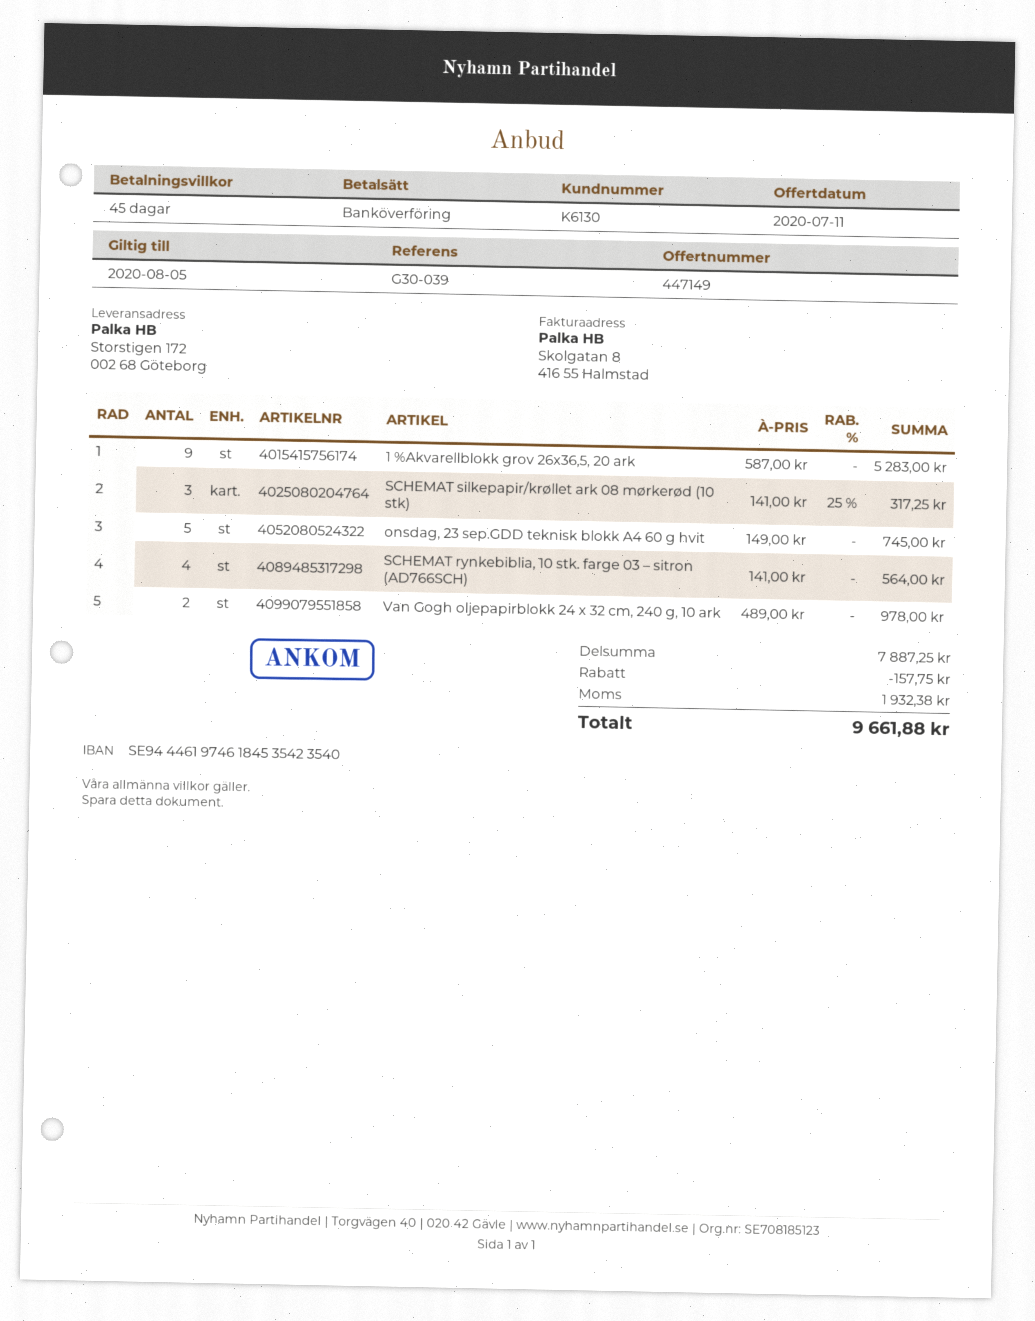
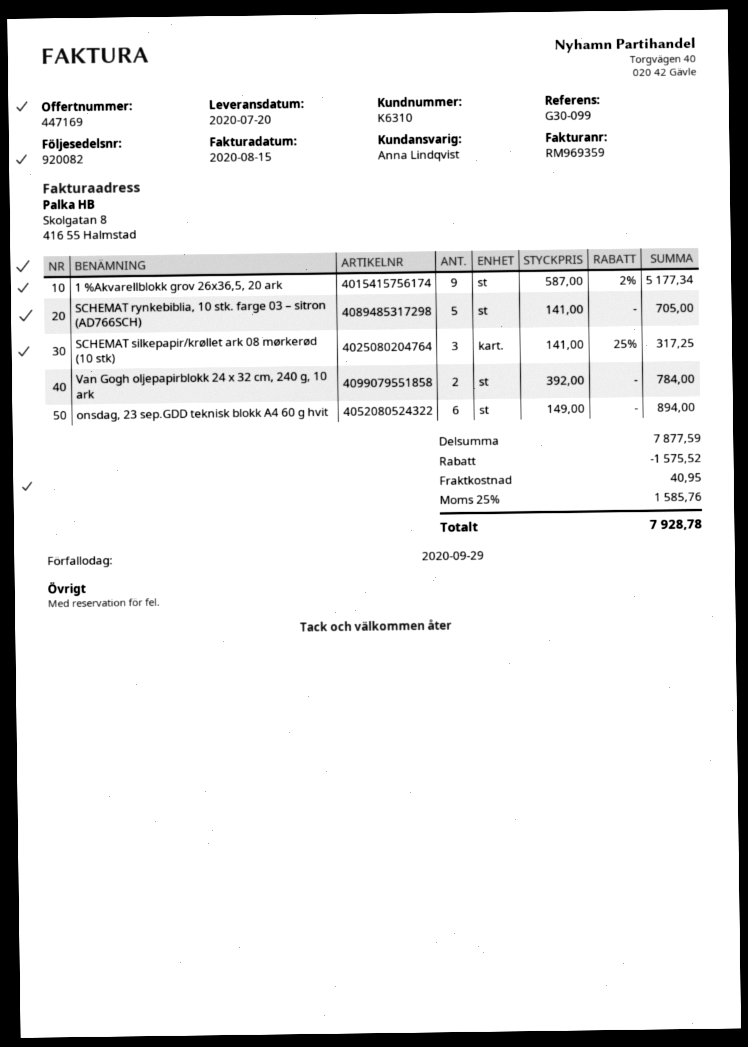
quote number: 447149 -> 447169
customer number: K6130 -> K6310
reference: G30-039 -> G30-099
1 %Akvarellblokk grov 26x36,5, 20 ark: 9 x 587.00 = 5283.00 -> 9 x 587.00 - 2% = 5177.34
onsdag, 23 sep.GDD teknisk blokk A4 60 g hvit: 5 x 149.00 = 745.00 -> 6 x 149.00 = 894.00
SCHEMAT rynkebiblia, 10 stk. farge 03 – sitron (AD766SCH): 4 x 141.00 = 564.00 -> 5 x 141.00 = 705.00
Van Gogh oljepapirblokk 24 x 32 cm, 240 g, 10 ark: 2 x 489.00 = 978.00 -> 2 x 392.00 = 784.00
subtotal: 7887.25 -> 7877.59
discount: 157.75 -> 1575.52
shipping: none -> 40.95
tax: 1932.38 -> 1585.76
total: 9661.88 -> 7928.78

